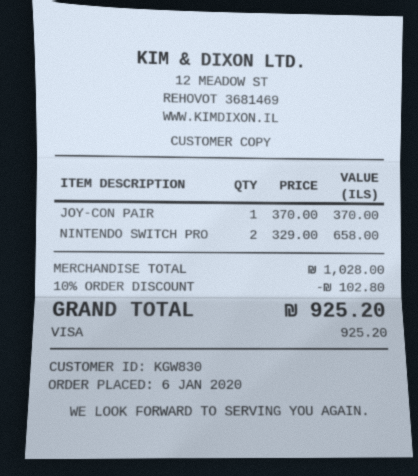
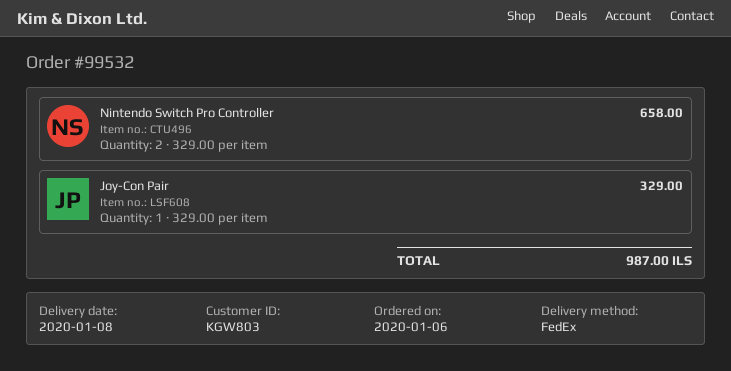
customer number: KGW830 -> KGW803
JOY-CON PAIR: 1 x 370.00 = 370.00 -> 1 x 329.00 = 329.00
discount: 10% = 102.80 -> none
total: 925.20 -> 987.00

